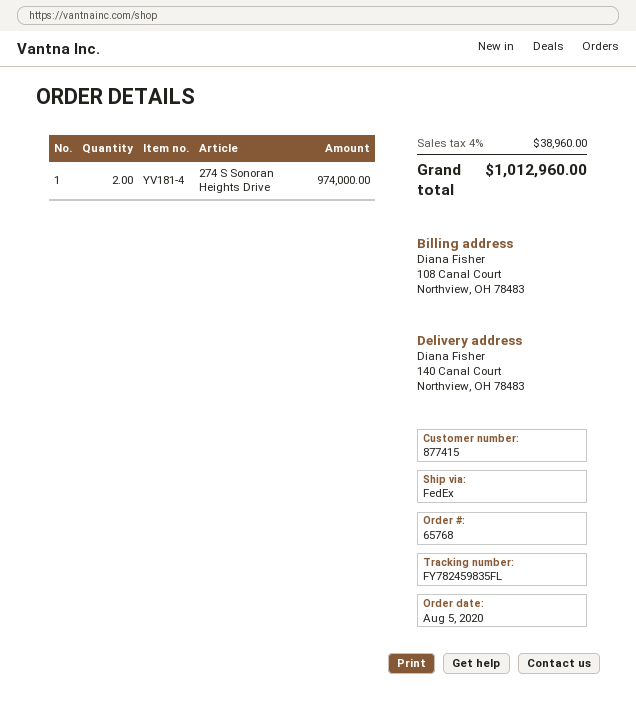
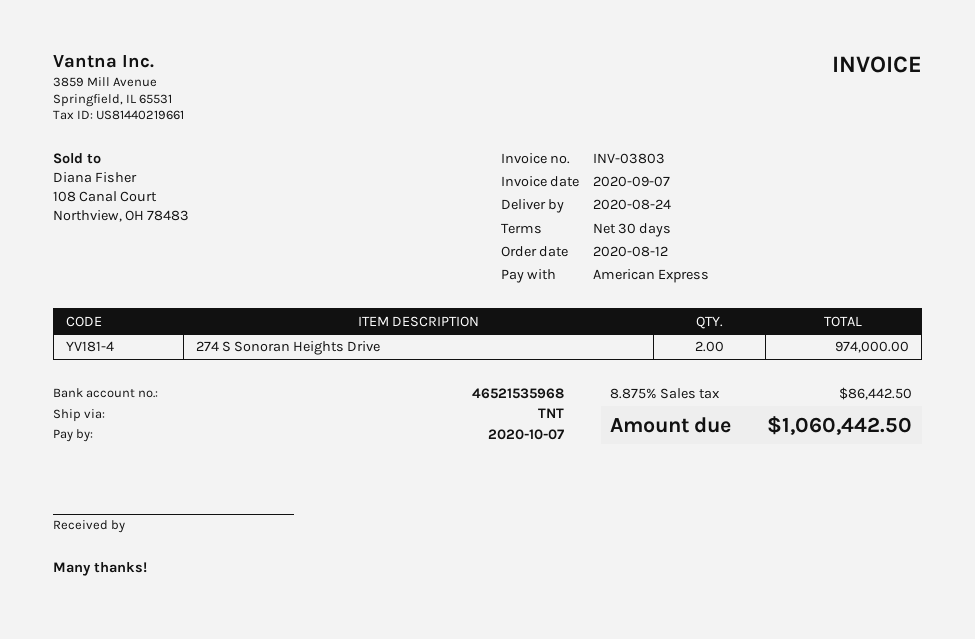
order date: 2020-08-05 -> 2020-08-12
shipping method: FedEx -> TNT
tax: 4% = 38960.00 -> 8.875% = 86442.50
total: 1012960.00 -> 1060442.50

